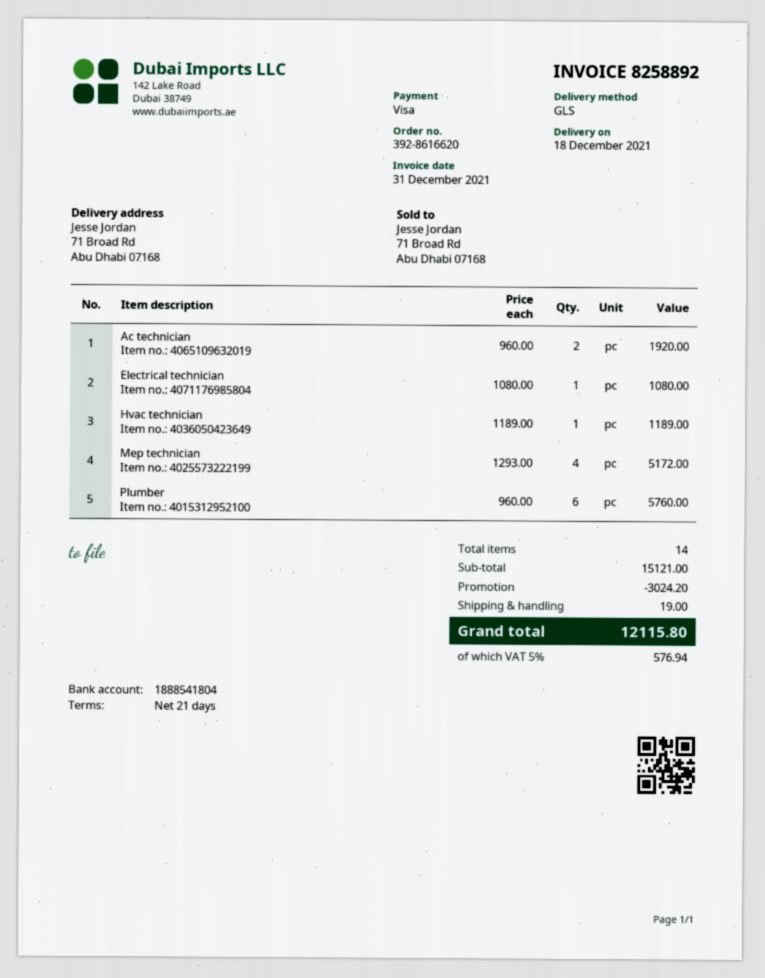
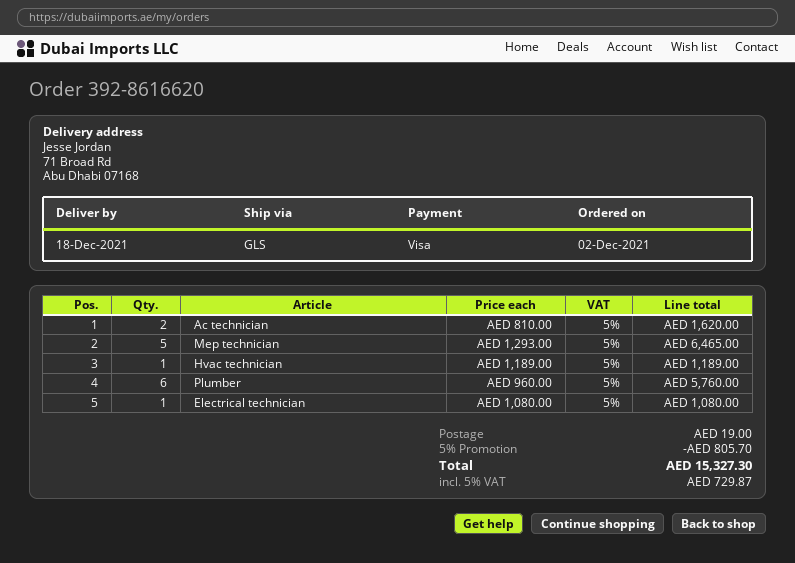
Ac technician: 2 x 960.00 = 1920.00 -> 2 x 810.00 = 1620.00
Mep technician: 4 x 1293.00 = 5172.00 -> 5 x 1293.00 = 6465.00
discount: 3024.20 -> 805.70
tax: 5% = 576.94 -> 5% = 729.87
total: 12115.80 -> 15327.30

